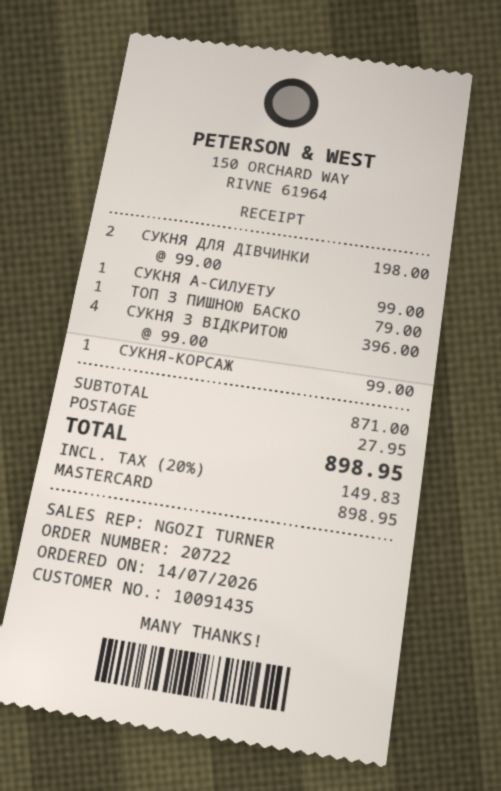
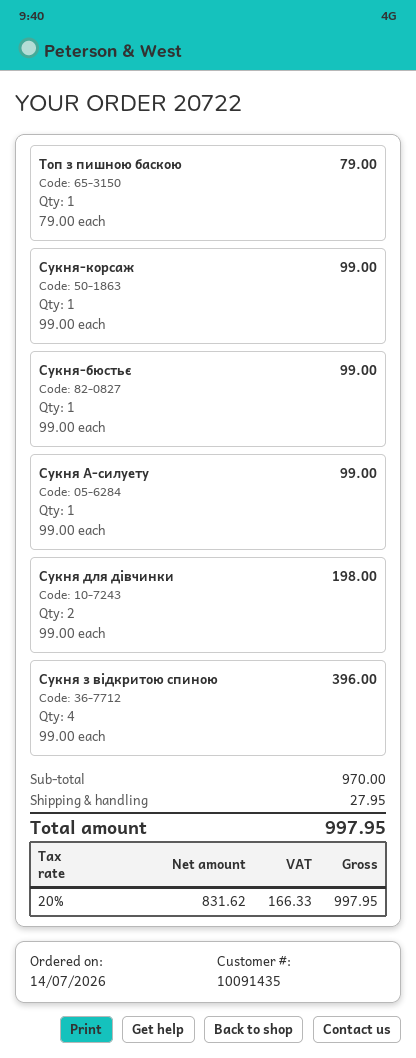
Сукня-бюстьє: none -> 1 x 99.00 = 99.00
subtotal: 871.00 -> 970.00
tax: 20% = 149.83 -> 20% = 166.33
total: 898.95 -> 997.95

